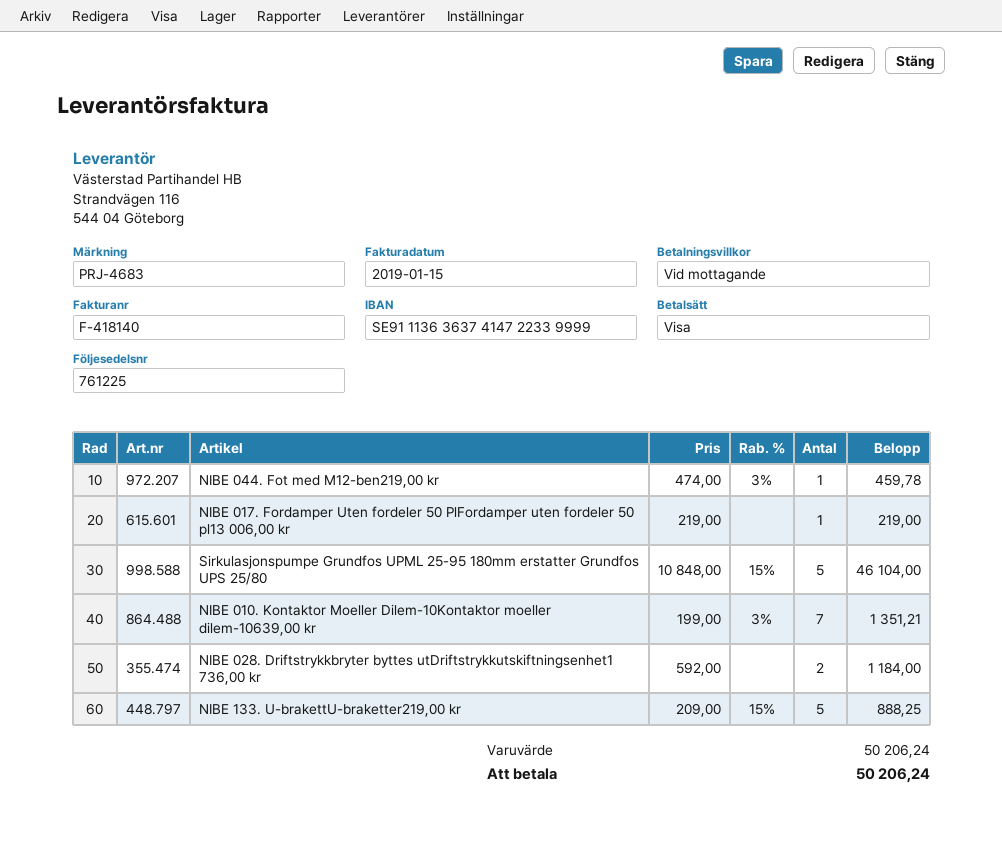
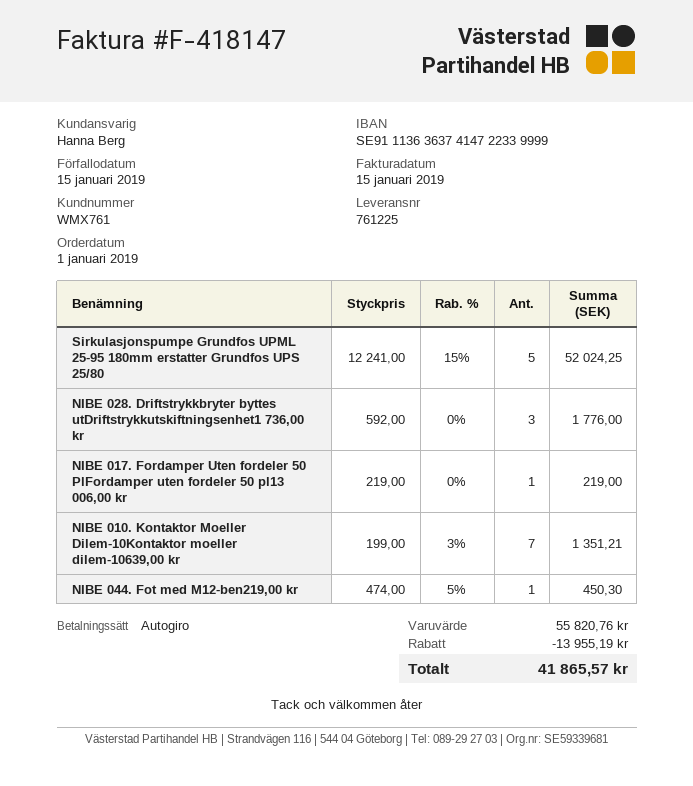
invoice number: F-418140 -> F-418147
payment method: Visa -> direct debit
NIBE 044. Fot med M12-ben219,00 kr: 1 x 474.00 - 3% = 459.78 -> 1 x 474.00 - 5% = 450.30
Sirkulasjonspumpe Grundfos UPML 25-95 180mm erstatter Grundfos UPS 25/80: 5 x 10848.00 - 15% = 46104.00 -> 5 x 12241.00 - 15% = 52024.25
NIBE 028. Driftstrykkbryter byttes utDriftstrykkutskiftningsenhet1 736,00 kr: 2 x 592.00 = 1184.00 -> 3 x 592.00 = 1776.00
NIBE 133. U-brakettU-braketter219,00 kr: 5 x 209.00 - 15% = 888.25 -> none
subtotal: 50206.24 -> 55820.76
discount: none -> 13955.19
total: 50206.24 -> 41865.57

